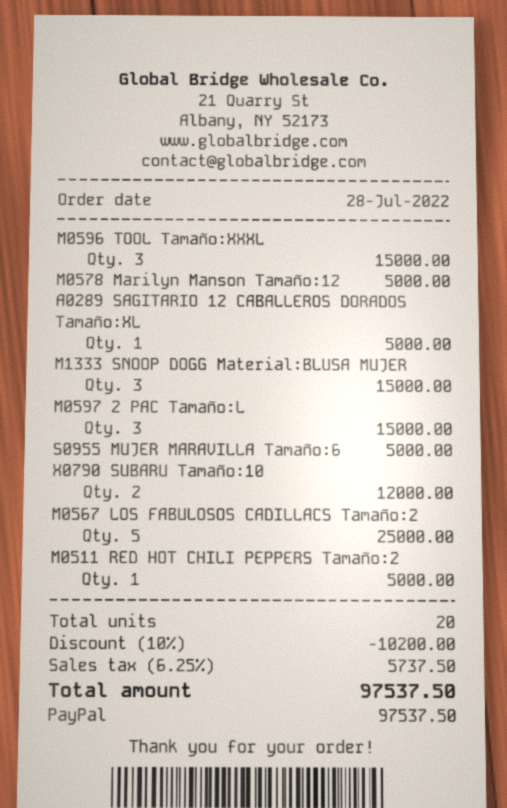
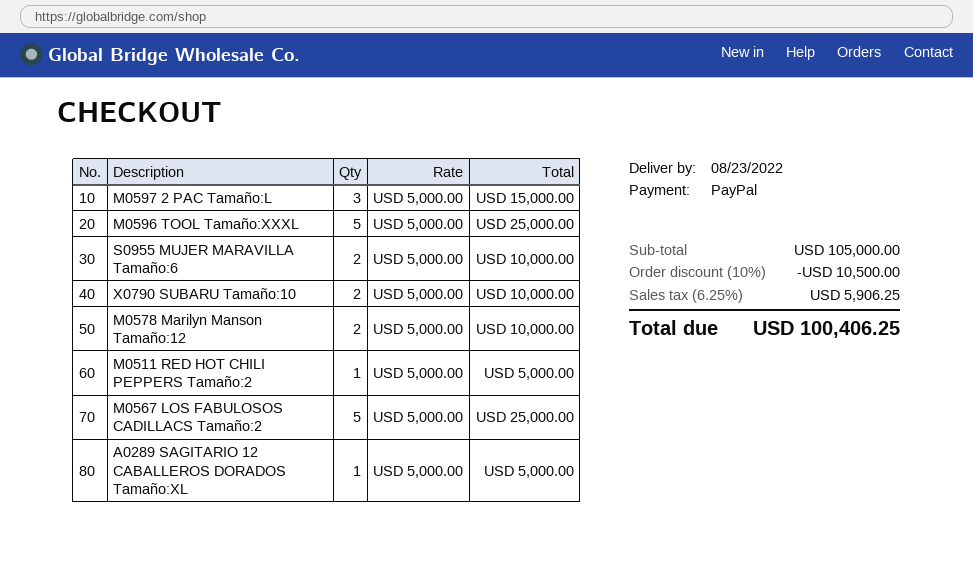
M0596 TOOL Tamaño:XXXL: 3 for 15000.00 -> 5 for 25000.00
M0578 Marilyn Manson Tamaño:12: 1 for 5000.00 -> 2 for 10000.00
M1333 SNOOP DOGG Material:BLUSA MUJER: 3 for 15000.00 -> none
S0955 MUJER MARAVILLA Tamaño:6: 1 for 5000.00 -> 2 for 10000.00
X0790 SUBARU Tamaño:10: 2 for 12000.00 -> 2 for 10000.00
discount: 10% = 10200.00 -> 10% = 10500.00
tax: 6.25% = 5737.50 -> 6.25% = 5906.25
total: 97537.50 -> 100406.25

